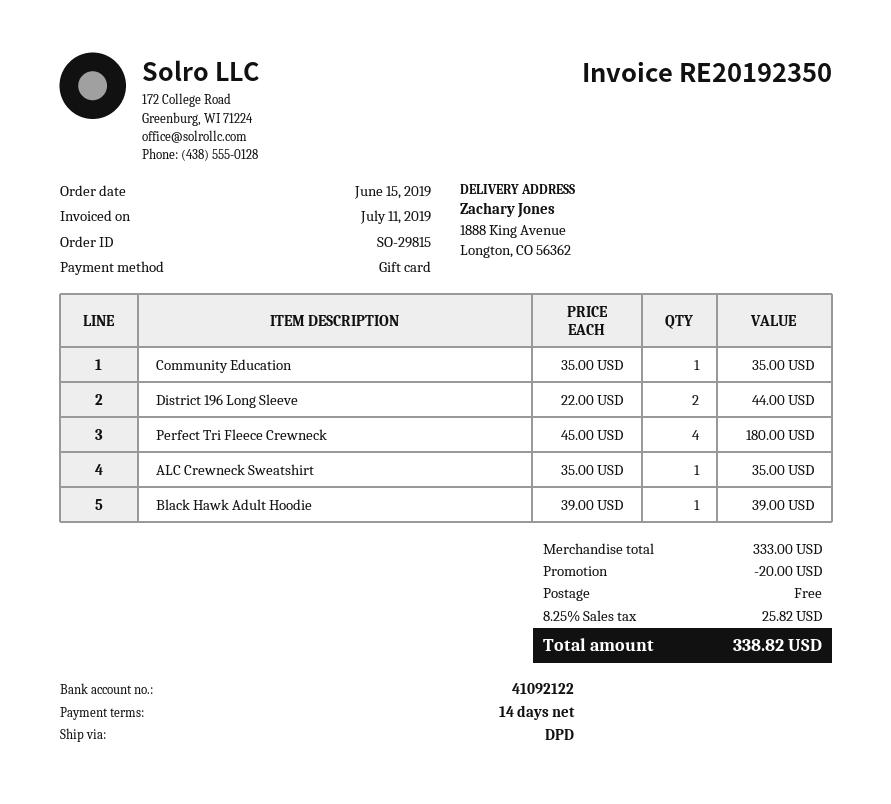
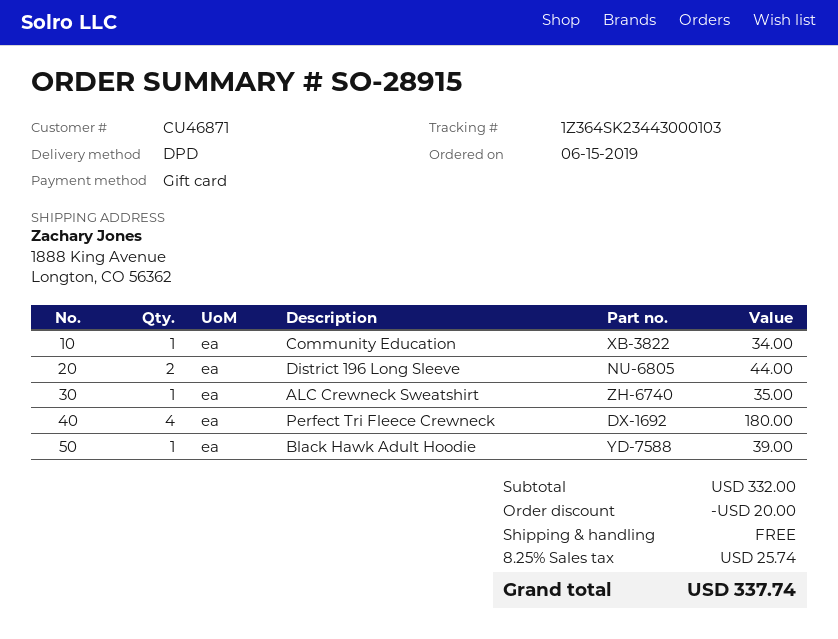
order number: SO-29815 -> SO-28915
Community Education: 1 for 35.00 -> 1 for 34.00
subtotal: 333.00 -> 332.00
tax: 8.25% = 25.82 -> 8.25% = 25.74
total: 338.82 -> 337.74

